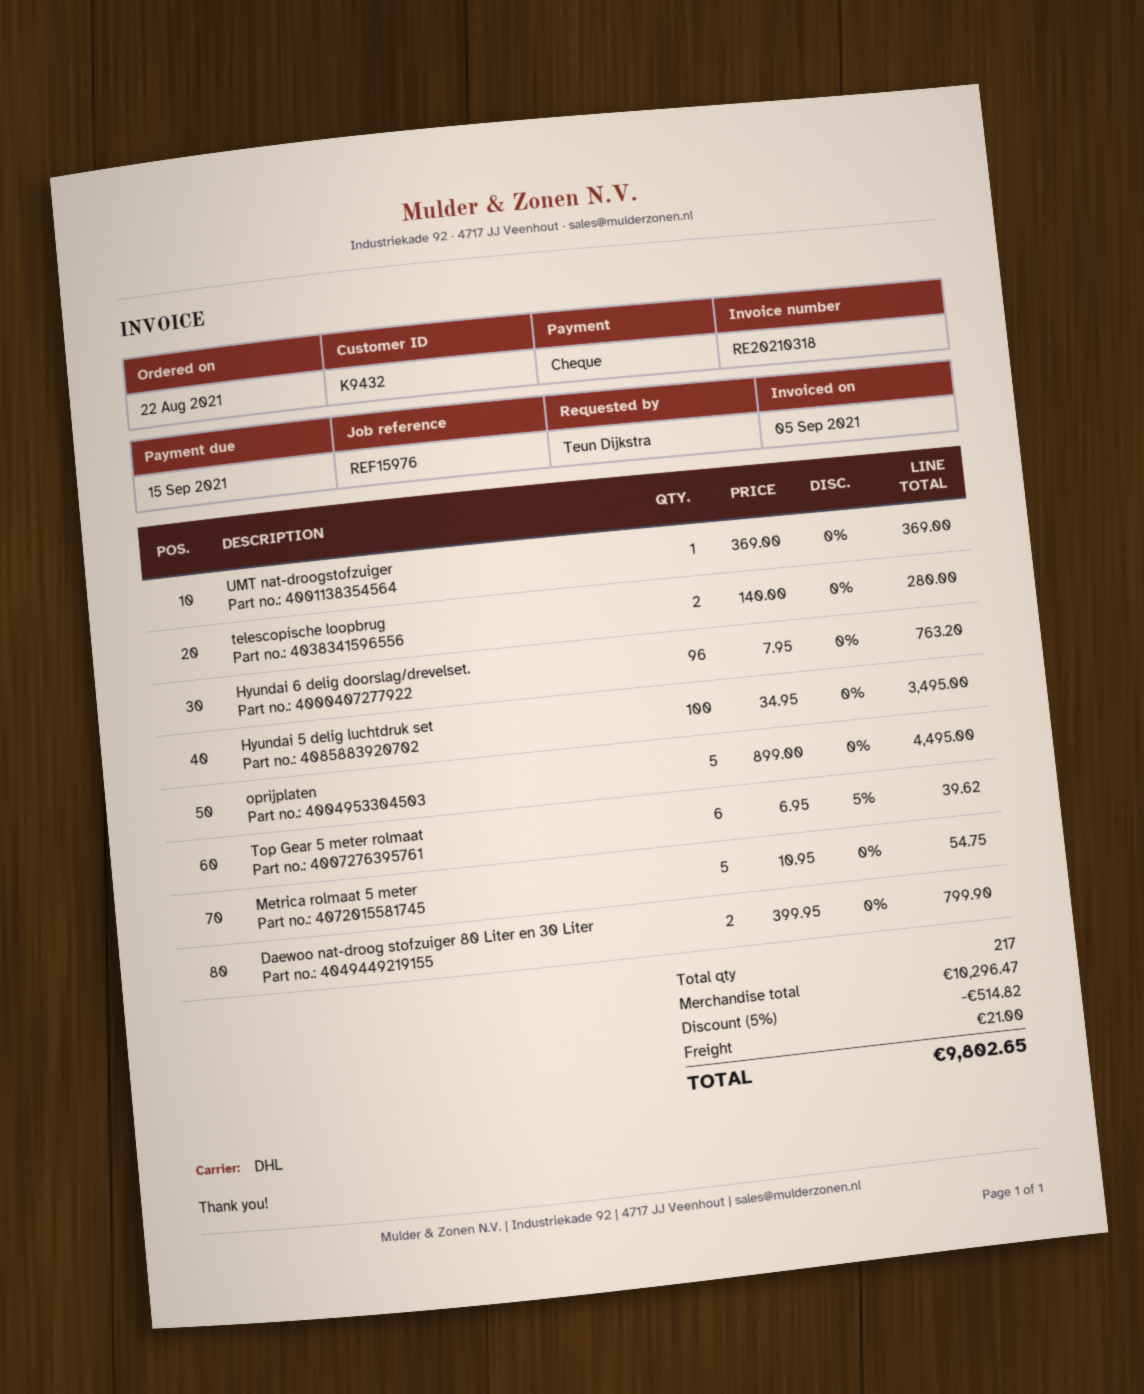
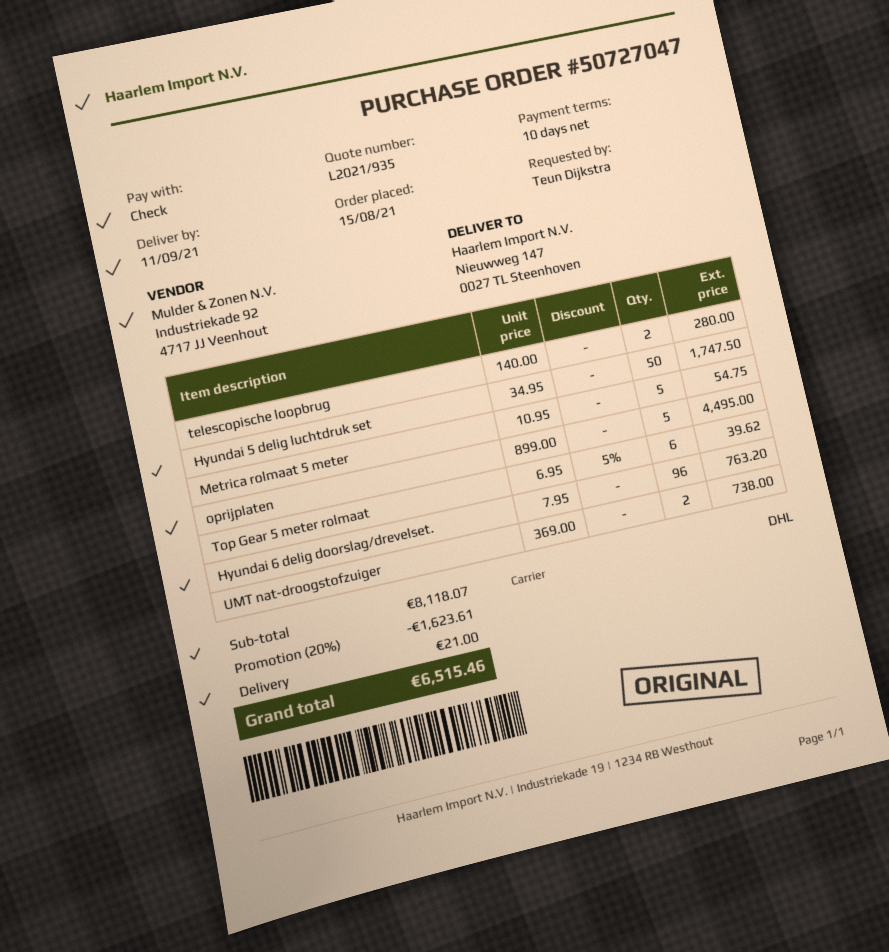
order date: 2021-08-22 -> 2021-08-15
UMT nat-droogstofzuiger: 1 x 369.00 = 369.00 -> 2 x 369.00 = 738.00
Hyundai 5 delig luchtdruk set: 100 x 34.95 = 3495.00 -> 50 x 34.95 = 1747.50
Daewoo nat-droog stofzuiger 80 Liter en 30 Liter: 2 x 399.95 = 799.90 -> none
subtotal: 10296.47 -> 8118.07
discount: 5% = 514.82 -> 20% = 1623.61
total: 9802.65 -> 6515.46

